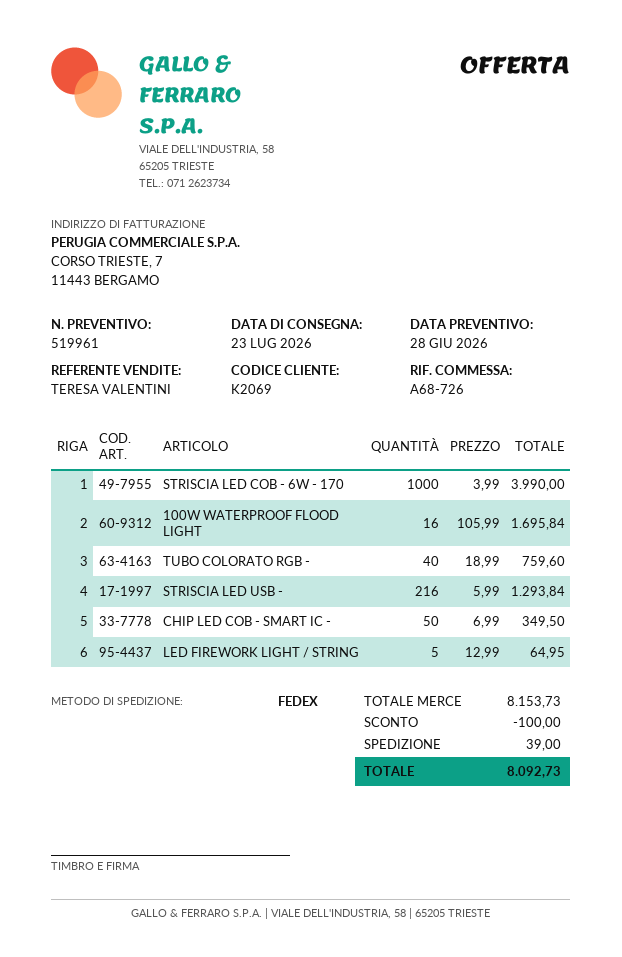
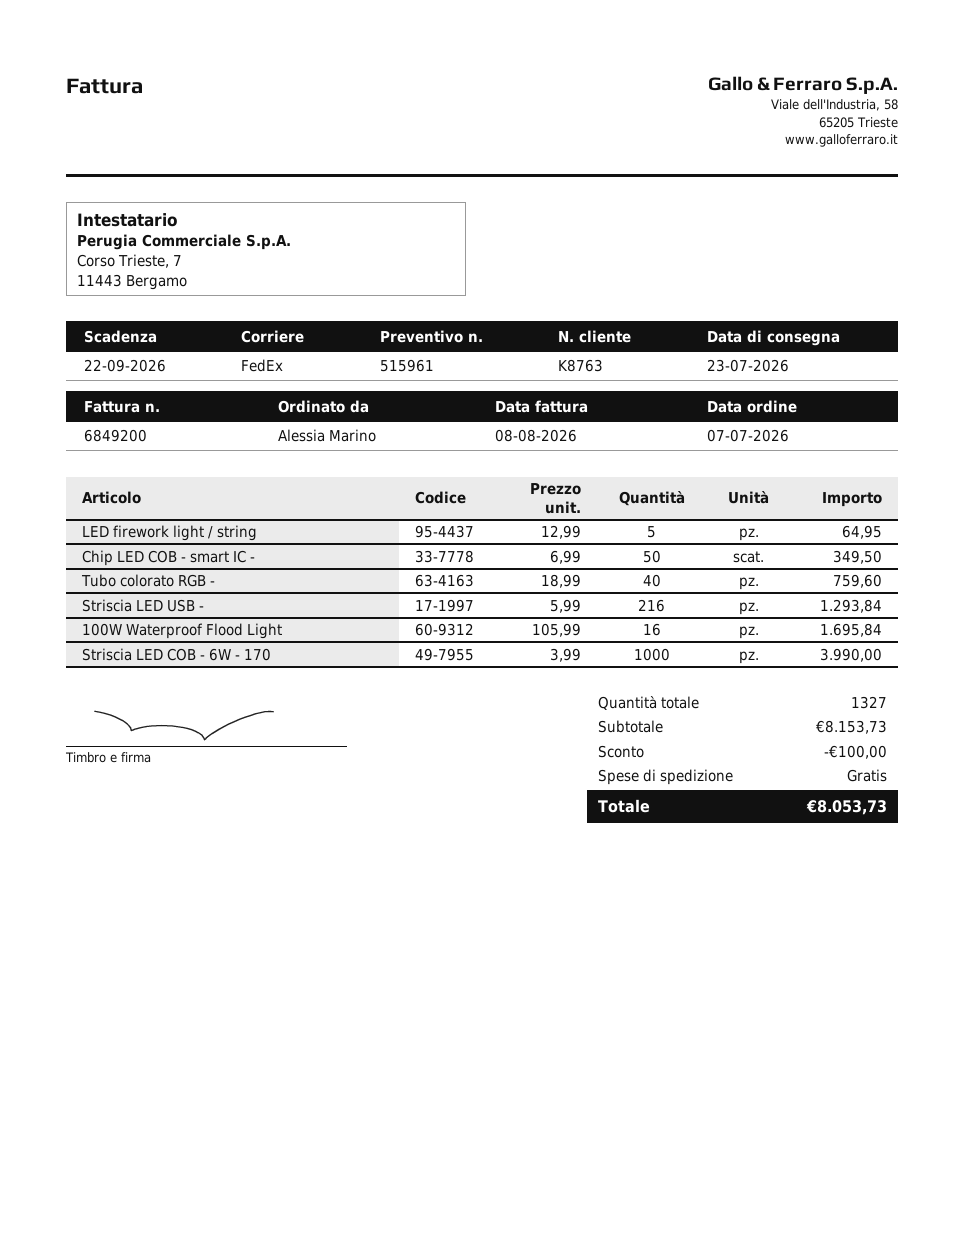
quote number: 519961 -> 515961
customer number: K2069 -> K8763
shipping: 39.00 -> 0.00
total: 8092.73 -> 8053.73

